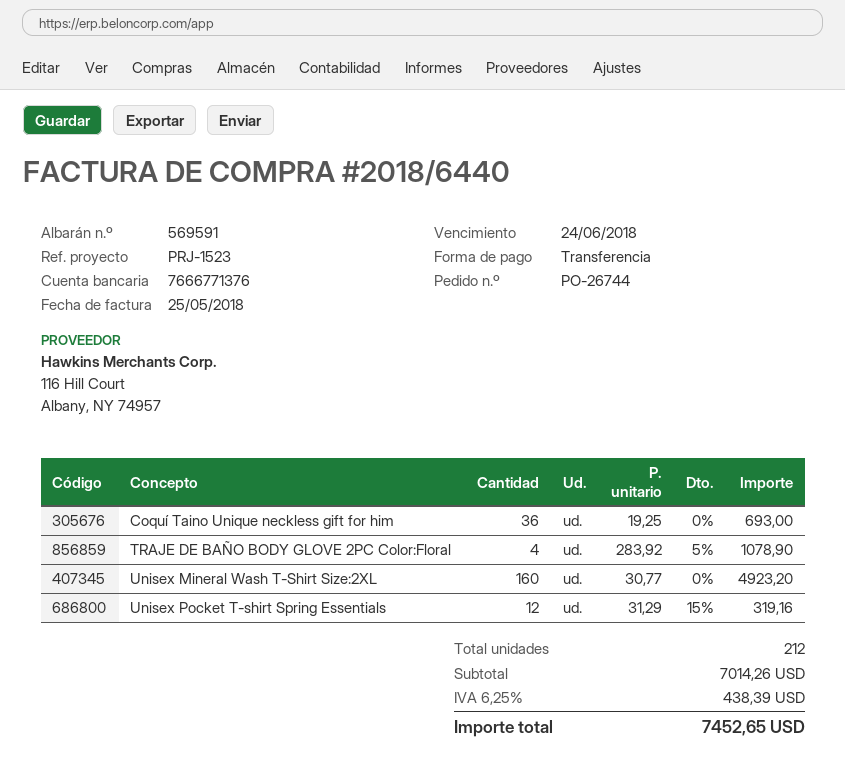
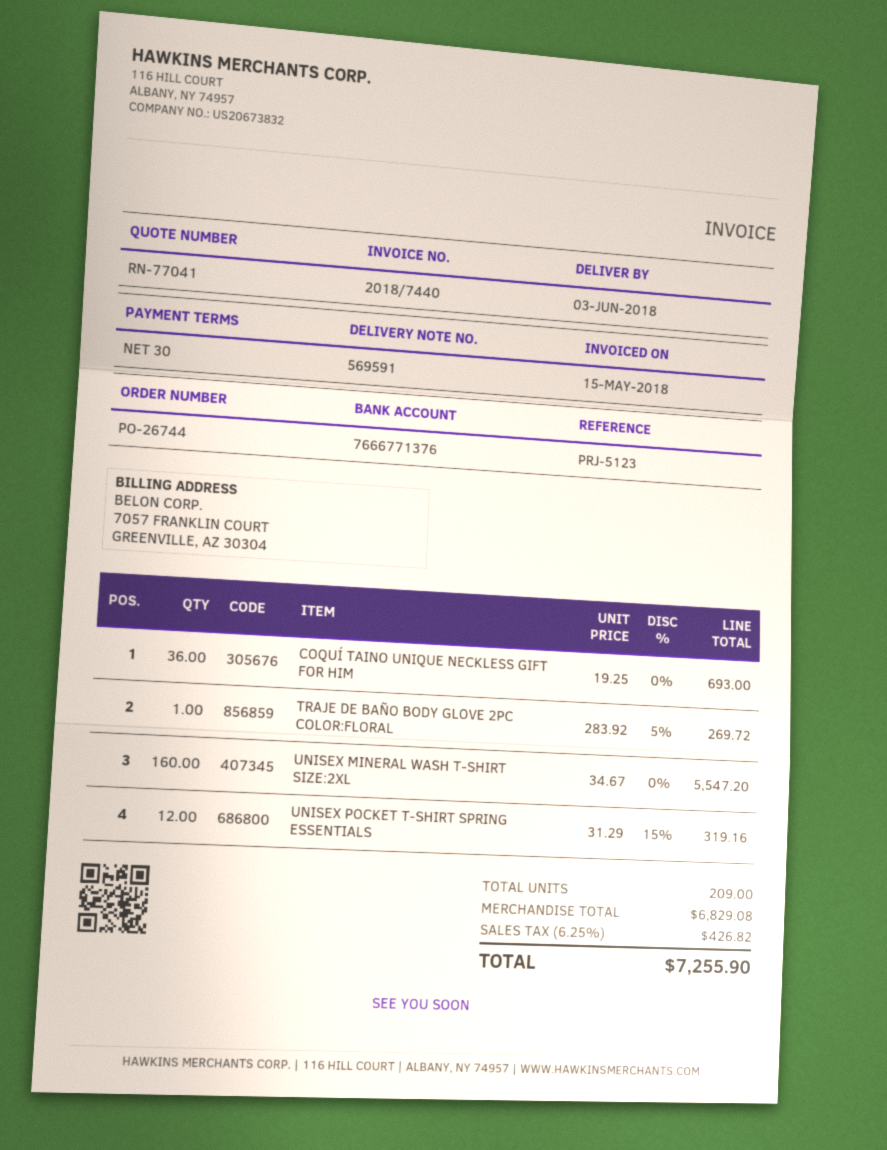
invoice number: 2018/6440 -> 2018/7440
invoice date: 2018-05-25 -> 2018-05-15
reference: PRJ-1523 -> PRJ-5123
TRAJE DE BAÑO BODY GLOVE 2PC Color:Floral: 4 x 283.92 - 5% = 1078.90 -> 1 x 283.92 - 5% = 269.72
Unisex Mineral Wash T-Shirt Size:2XL: 160 x 30.77 = 4923.20 -> 160 x 34.67 = 5547.20
total quantity: 212 -> 209
subtotal: 7014.26 -> 6829.08
tax: 6.25% = 438.39 -> 6.25% = 426.82
total: 7452.65 -> 7255.90

